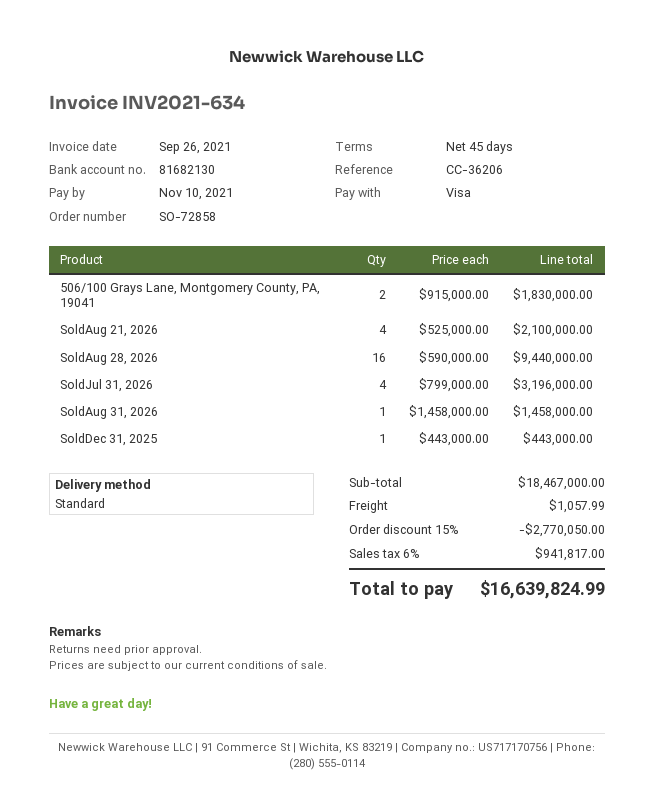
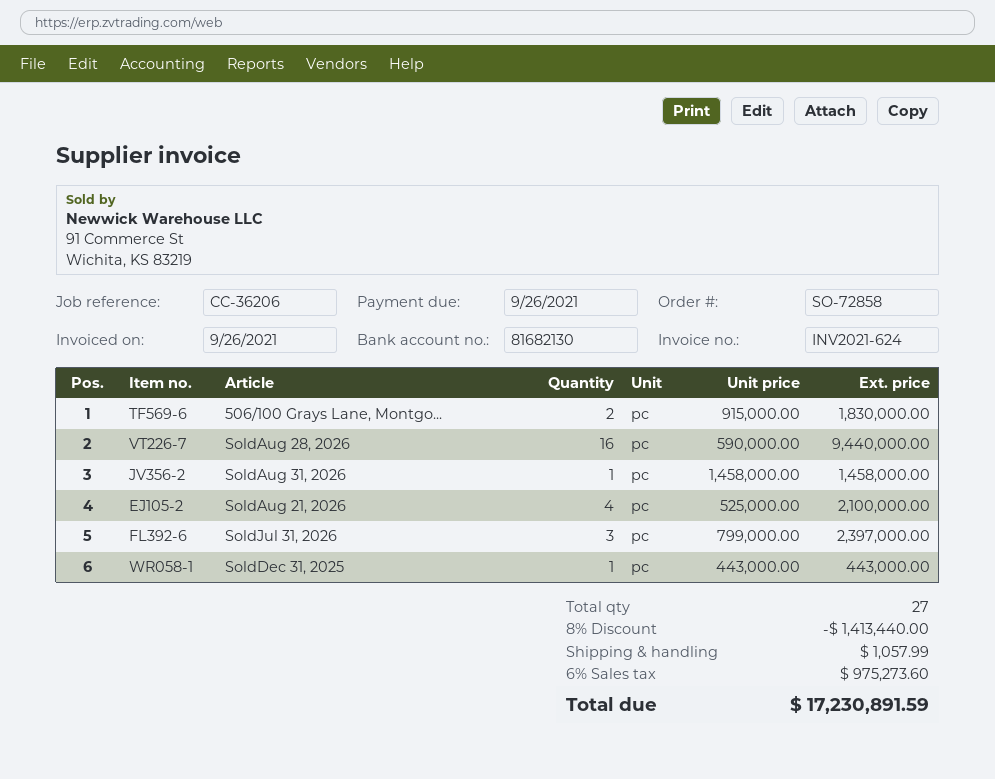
invoice number: INV2021-634 -> INV2021-624
due date: 2021-11-10 -> 2021-09-26
SoldJul 31, 2026: 4 x 799000.00 = 3196000.00 -> 3 x 799000.00 = 2397000.00
discount: 15% = 2770050.00 -> 8% = 1413440.00
tax: 6% = 941817.00 -> 6% = 975273.60
total: 16639824.99 -> 17230891.59

